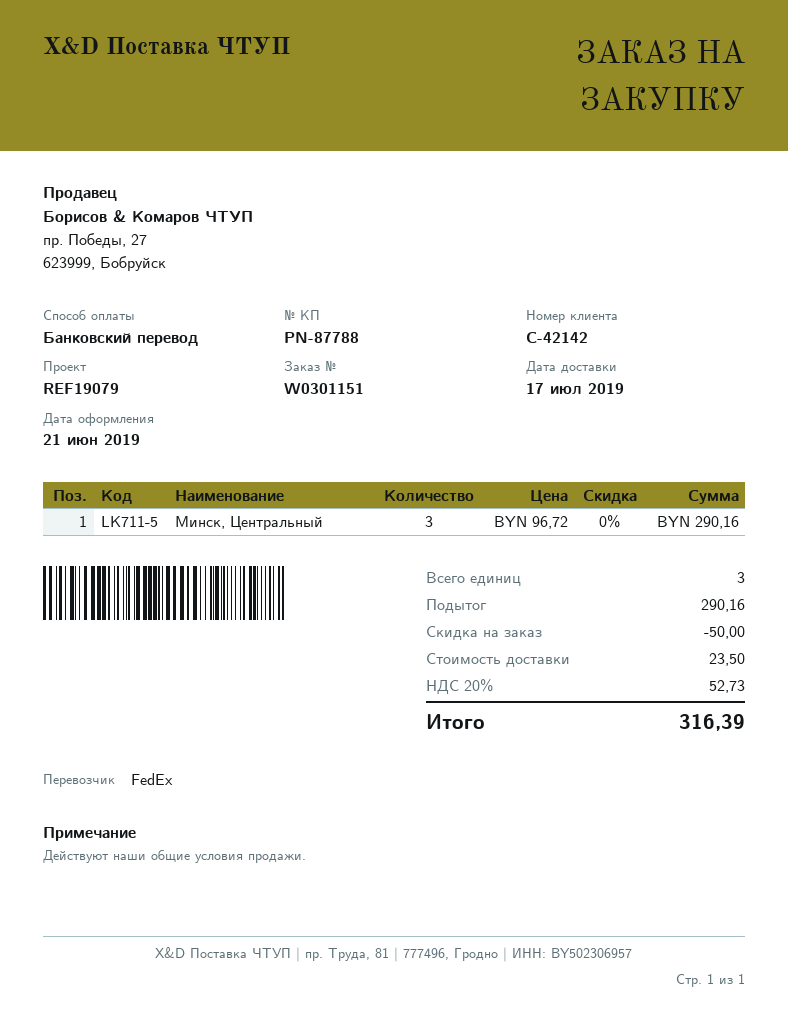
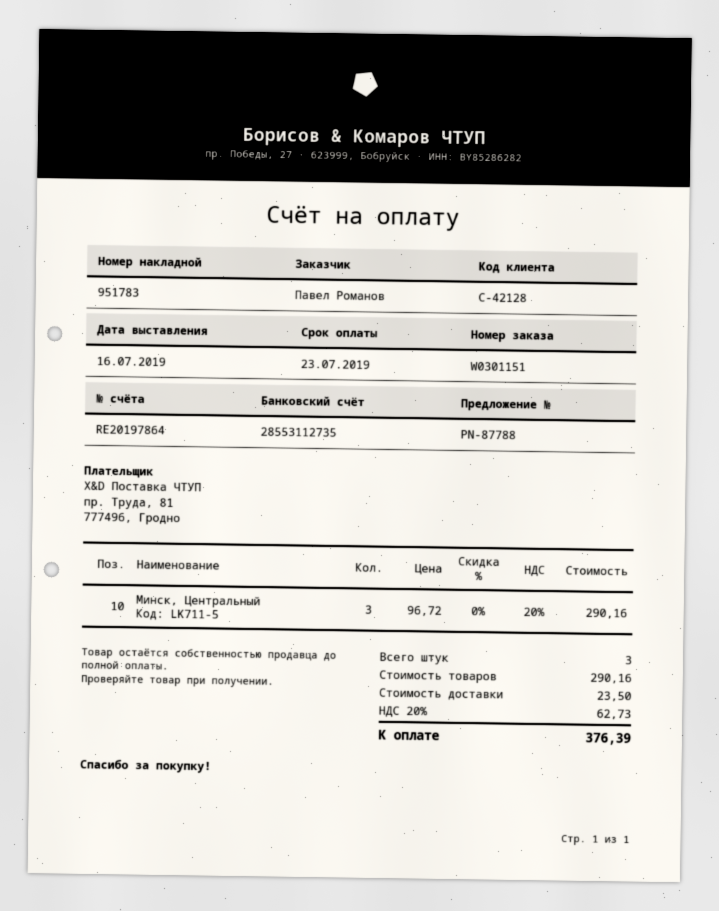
customer number: C-42142 -> C-42128
discount: 50.00 -> none
tax: 20% = 52.73 -> 20% = 62.73
total: 316.39 -> 376.39

